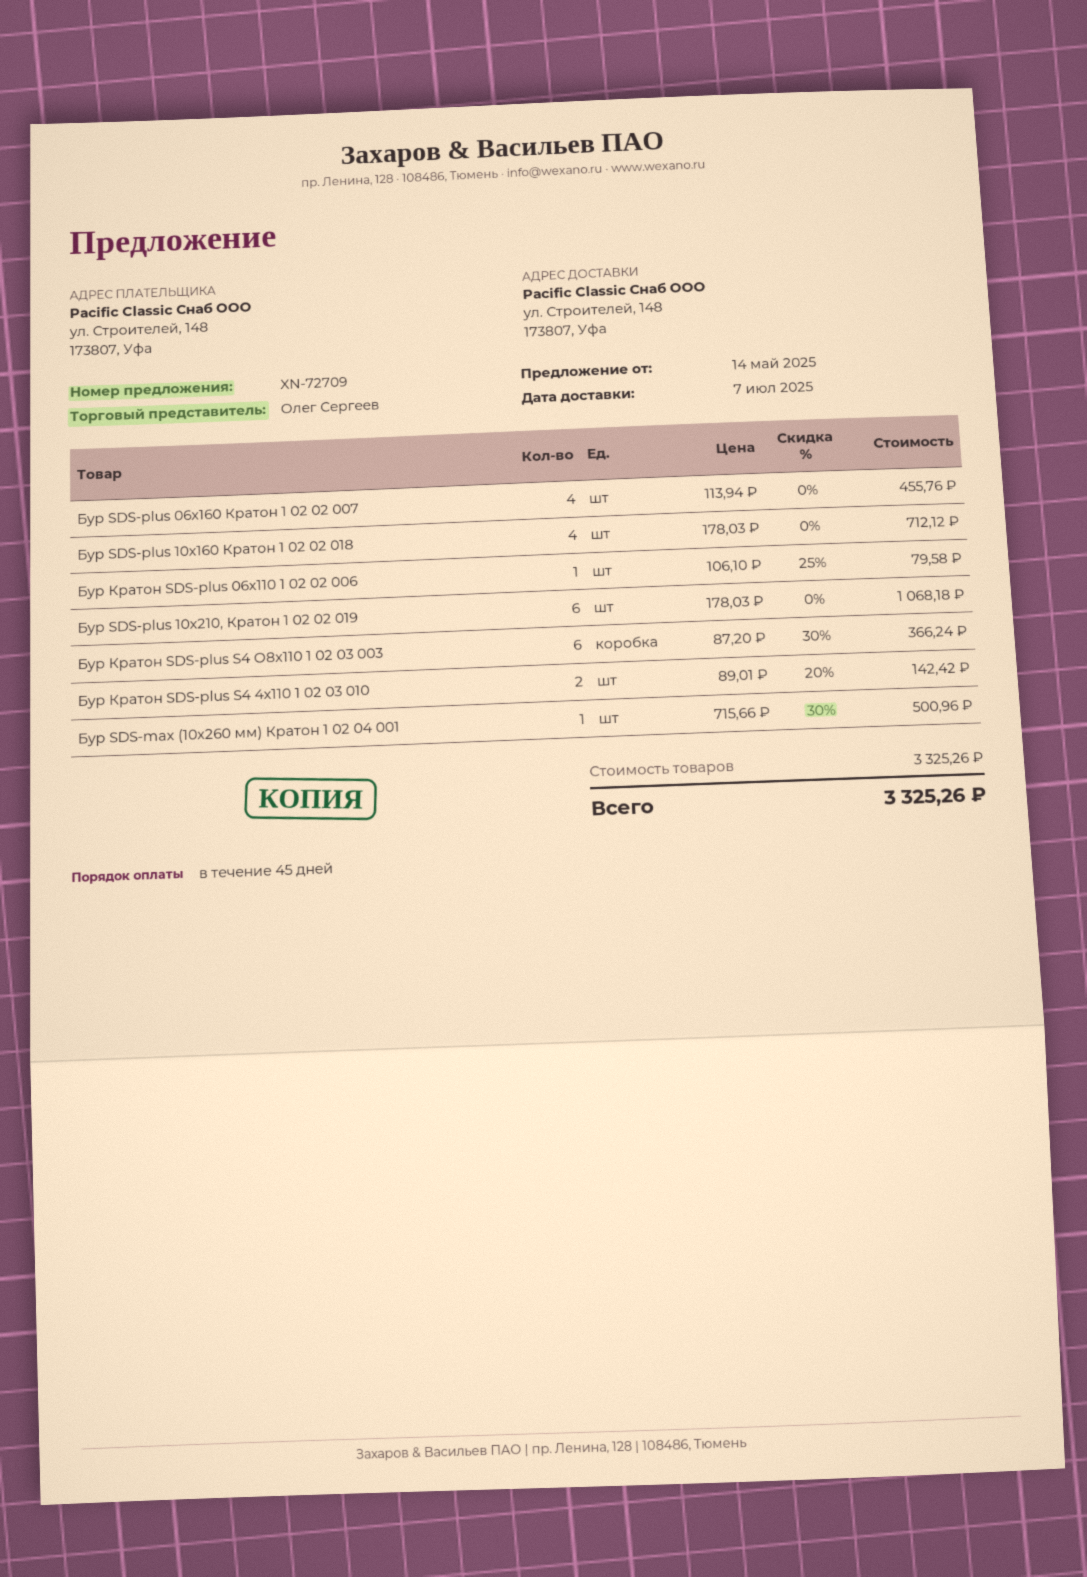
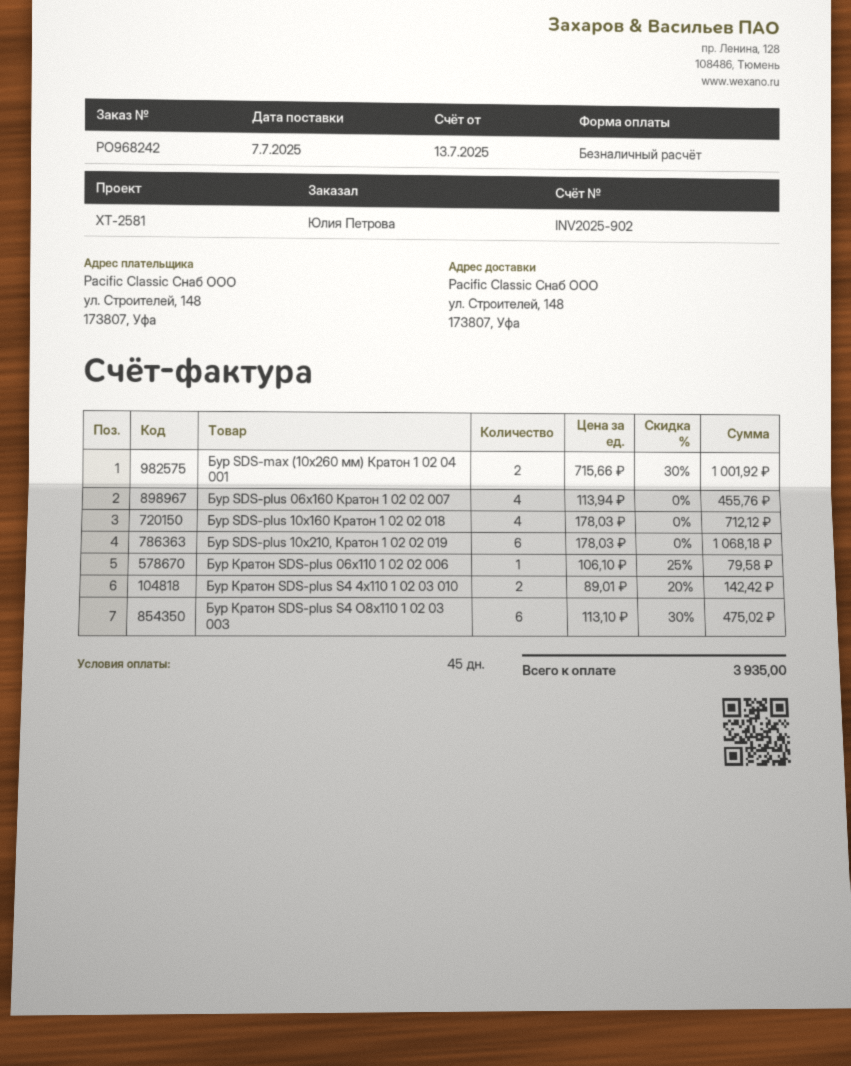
Бур Кратон SDS-plus S4 O8x110 1 02 03 003: 6 x 87.20 - 30% = 366.24 -> 6 x 113.10 - 30% = 475.02
Бур SDS-max (10х260 мм) Кратон 1 02 04 001: 1 x 715.66 - 30% = 500.96 -> 2 x 715.66 - 30% = 1001.92
total: 3325.26 -> 3935.00

